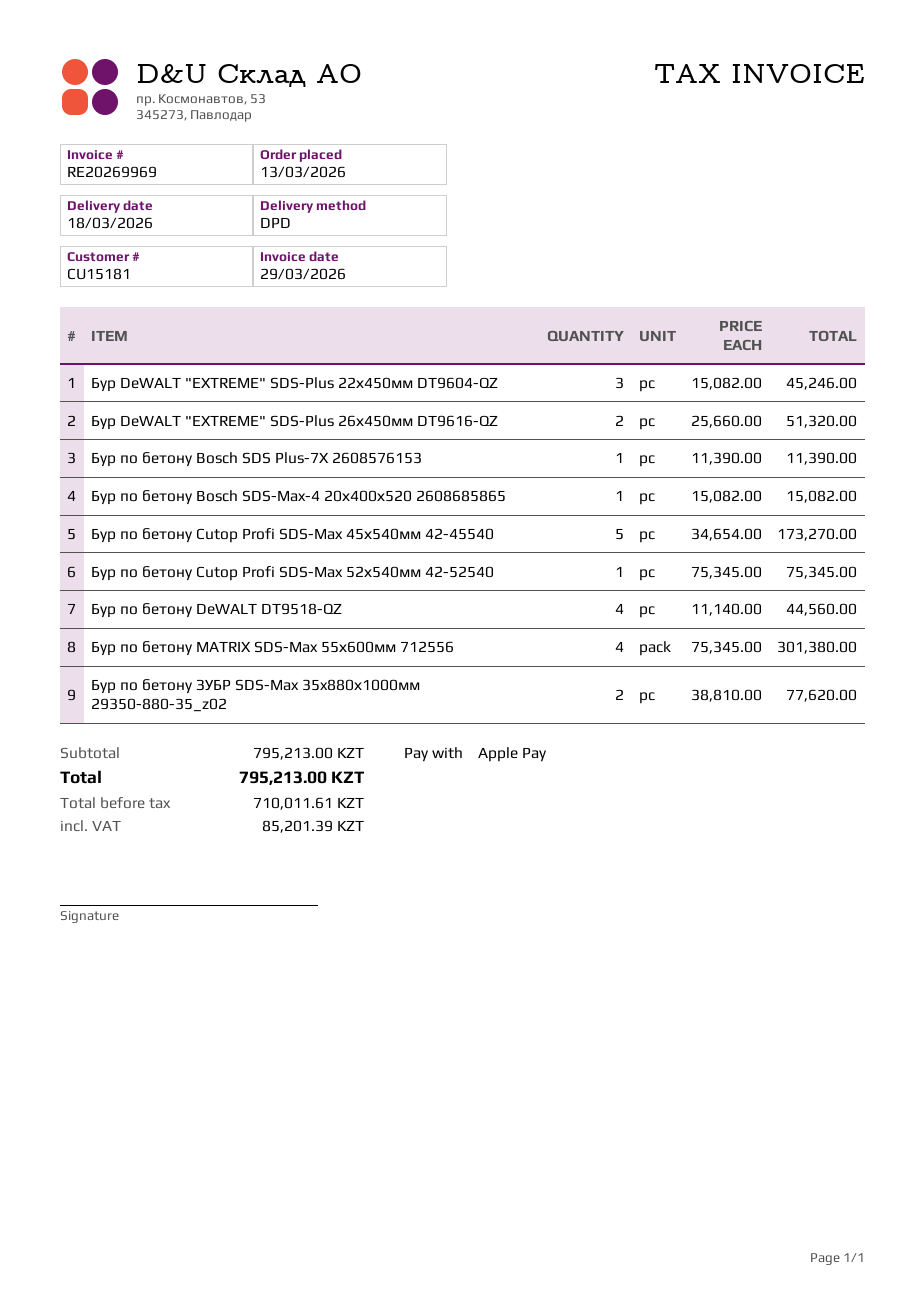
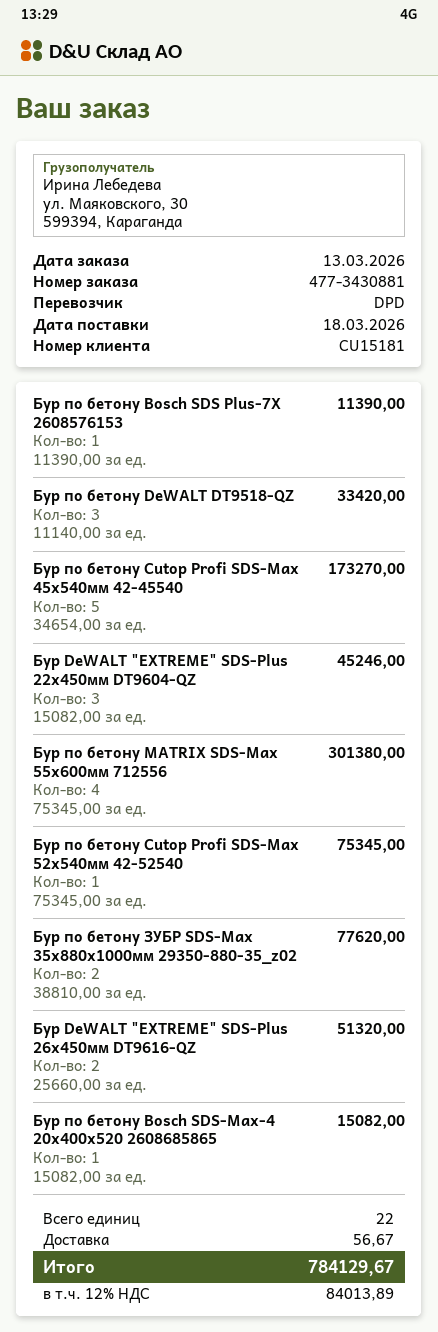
Бур по бетону DeWALT DT9518-QZ: 4 x 11140.00 = 44560.00 -> 3 x 11140.00 = 33420.00
shipping: none -> 56.67
tax: 85201.39 -> 84013.89
total: 795213.00 -> 784129.67

